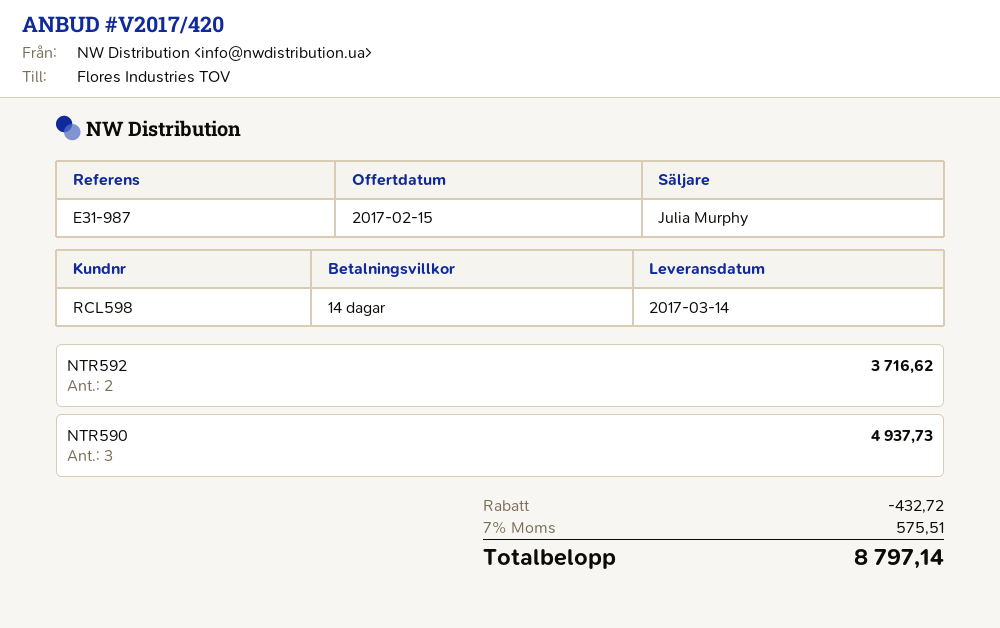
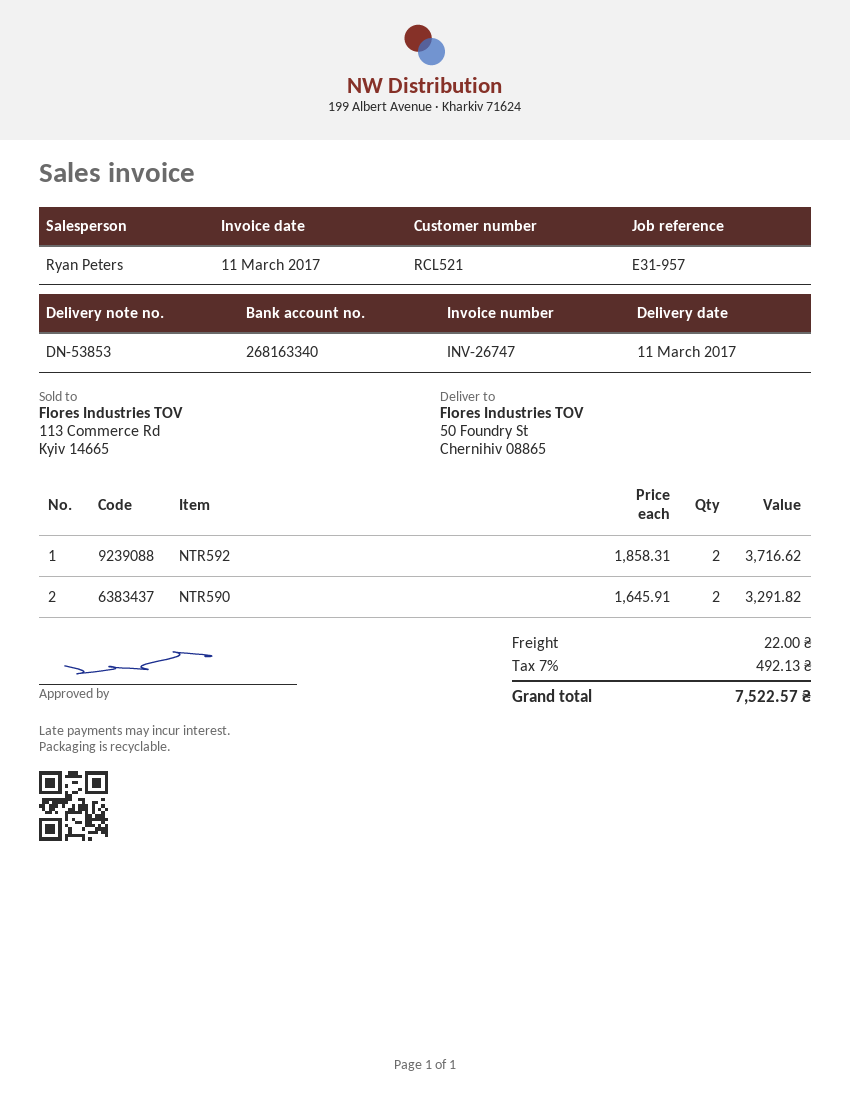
delivery date: 2017-03-14 -> 2017-03-11
customer number: RCL598 -> RCL521
reference: E31-987 -> E31-957
sales rep: Julia Murphy -> Ryan Peters
NTR590: 3 for 4937.73 -> 2 for 3291.82
discount: 432.72 -> none
shipping: none -> 22.00
tax: 7% = 575.51 -> 7% = 492.13
total: 8797.14 -> 7522.57

